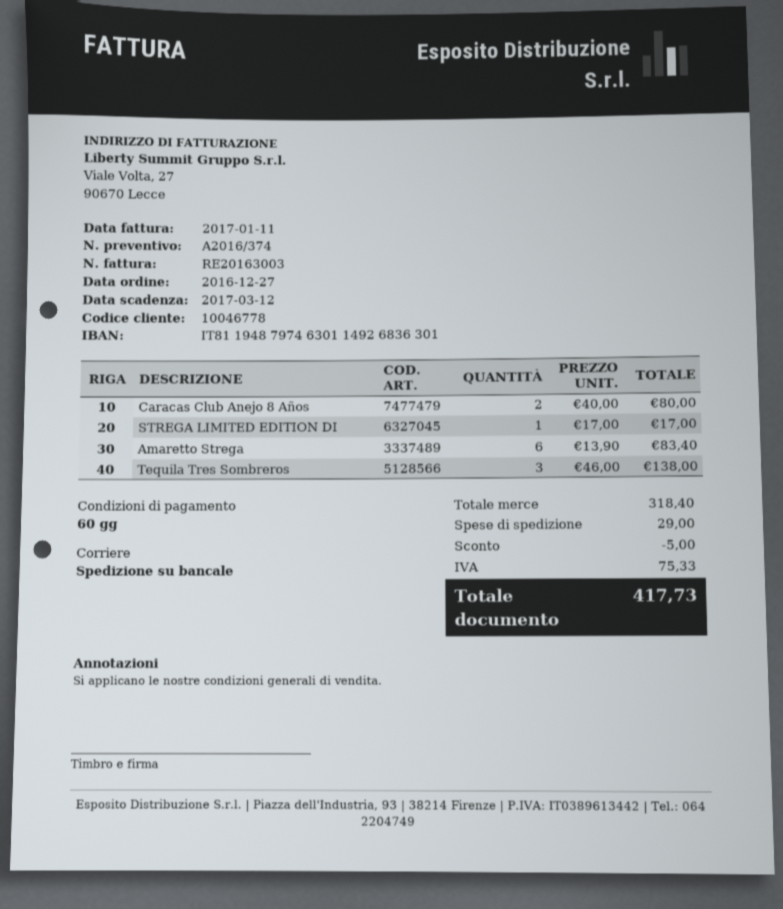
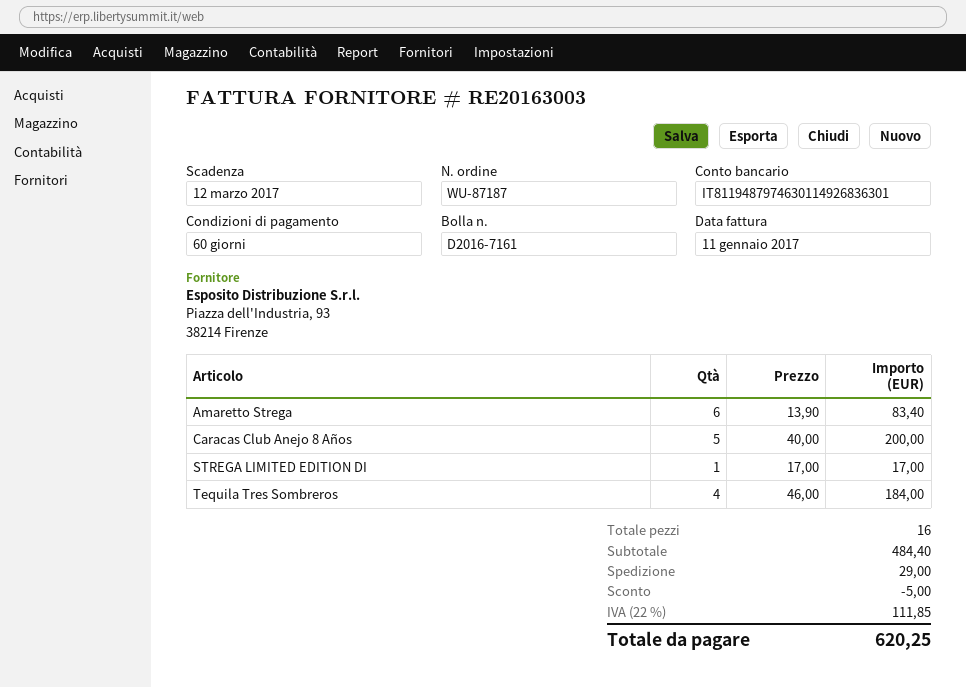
Caracas Club Anejo 8 Años: 2 x 40.00 = 80.00 -> 5 x 40.00 = 200.00
Tequila Tres Sombreros: 3 x 46.00 = 138.00 -> 4 x 46.00 = 184.00
subtotal: 318.40 -> 484.40
tax: 75.33 -> 111.85
total: 417.73 -> 620.25

